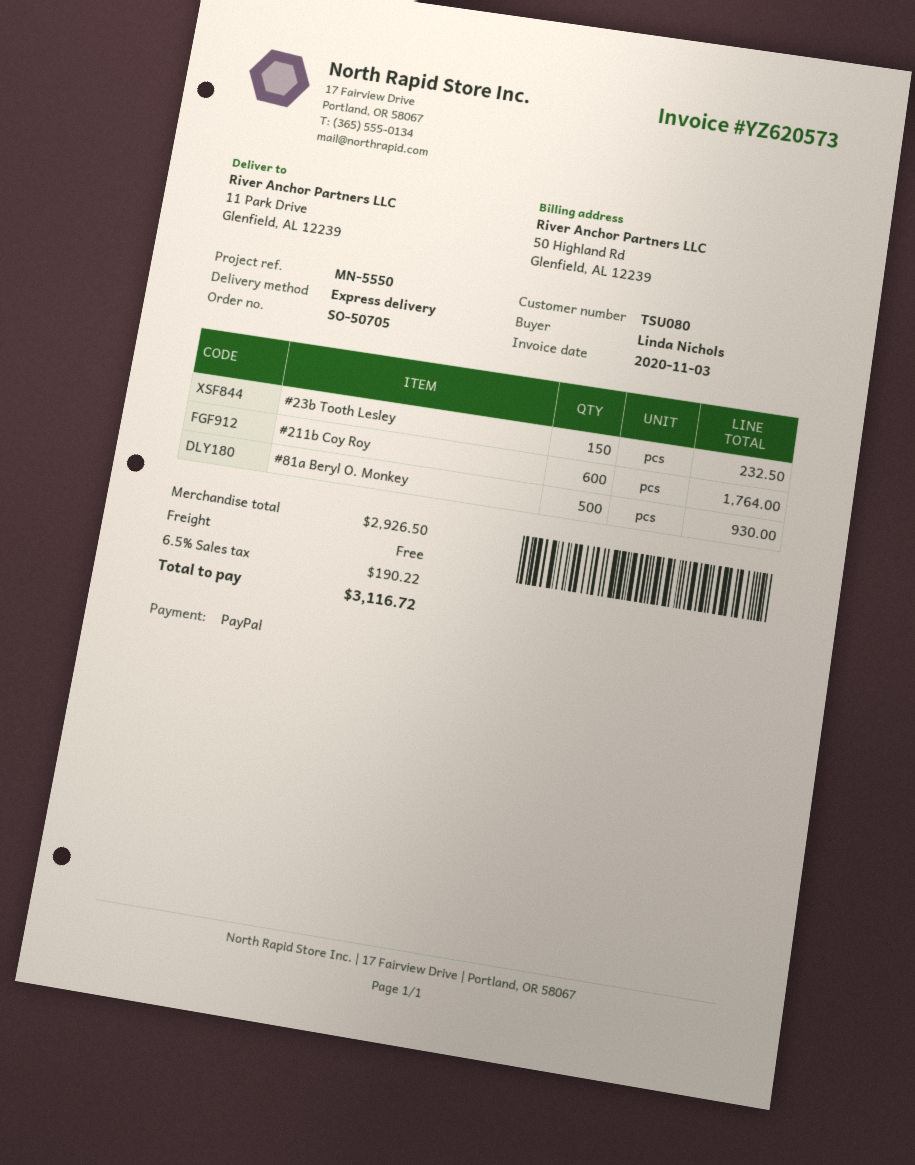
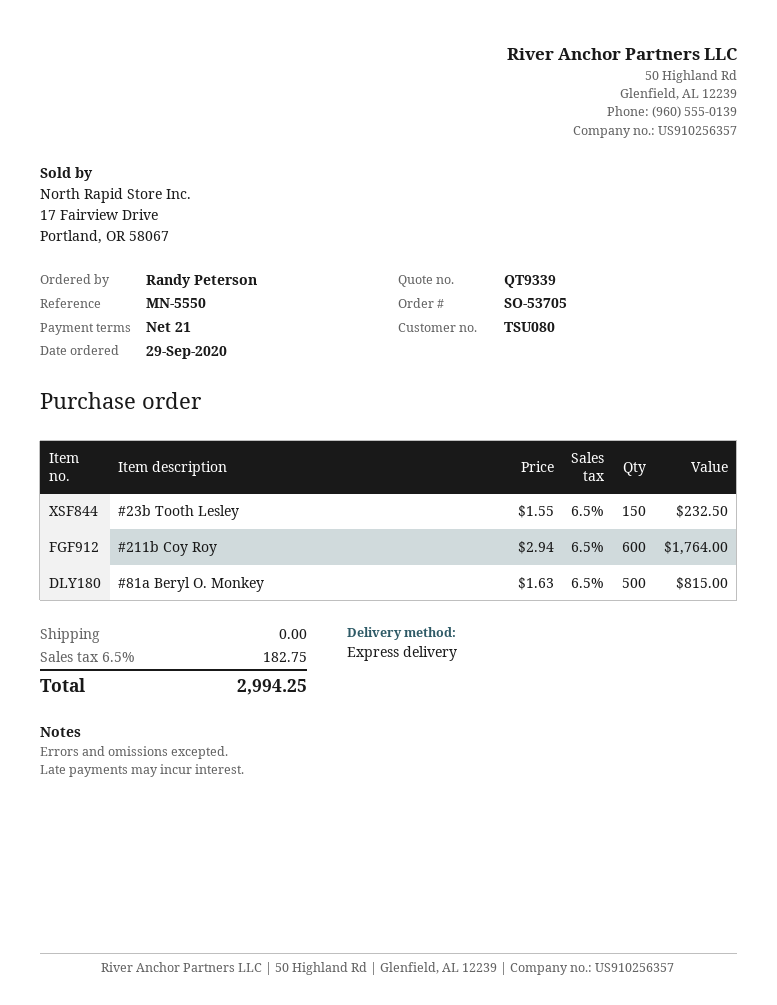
order number: SO-50705 -> SO-53705
ordered by: Linda Nichols -> Randy Peterson
#81a Beryl O. Monkey: 500 for 930.00 -> 500 for 815.00
tax: 6.5% = 190.22 -> 6.5% = 182.75
total: 3116.72 -> 2994.25

